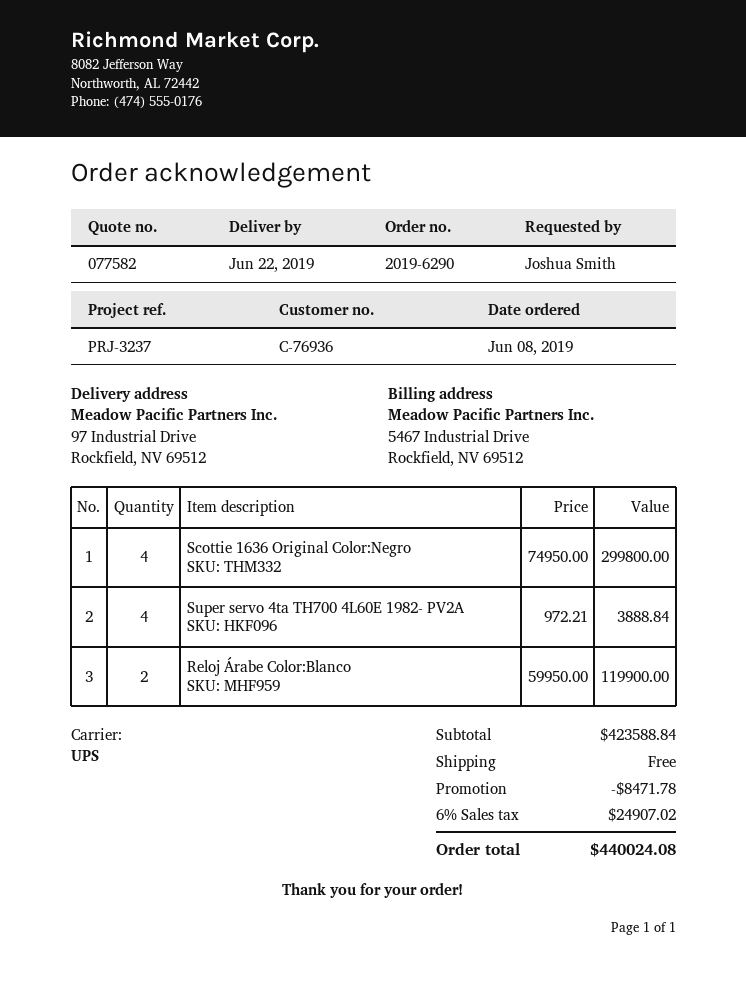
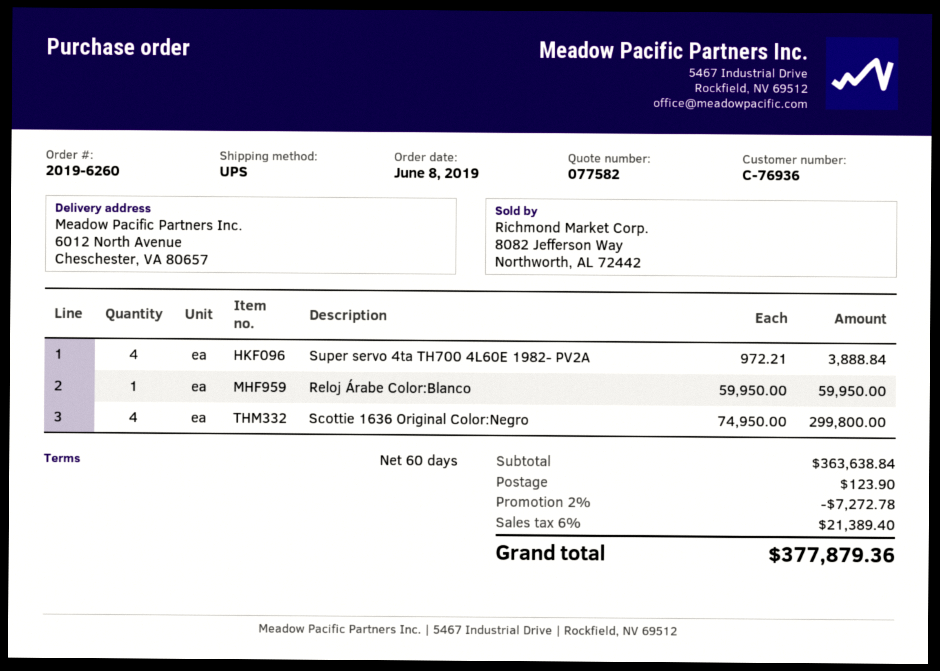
order number: 2019-6290 -> 2019-6260
ship to: 97 Industrial Drive, Rockfield, NV 69512 -> 6012 North Avenue, Cheschester, VA 80657
Reloj Árabe Color:Blanco: 2 x 59950.00 = 119900.00 -> 1 x 59950.00 = 59950.00
subtotal: 423588.84 -> 363638.84
discount: 8471.78 -> 7272.78
shipping: 0.00 -> 123.90
tax: 6% = 24907.02 -> 6% = 21389.40
total: 440024.08 -> 377879.36

